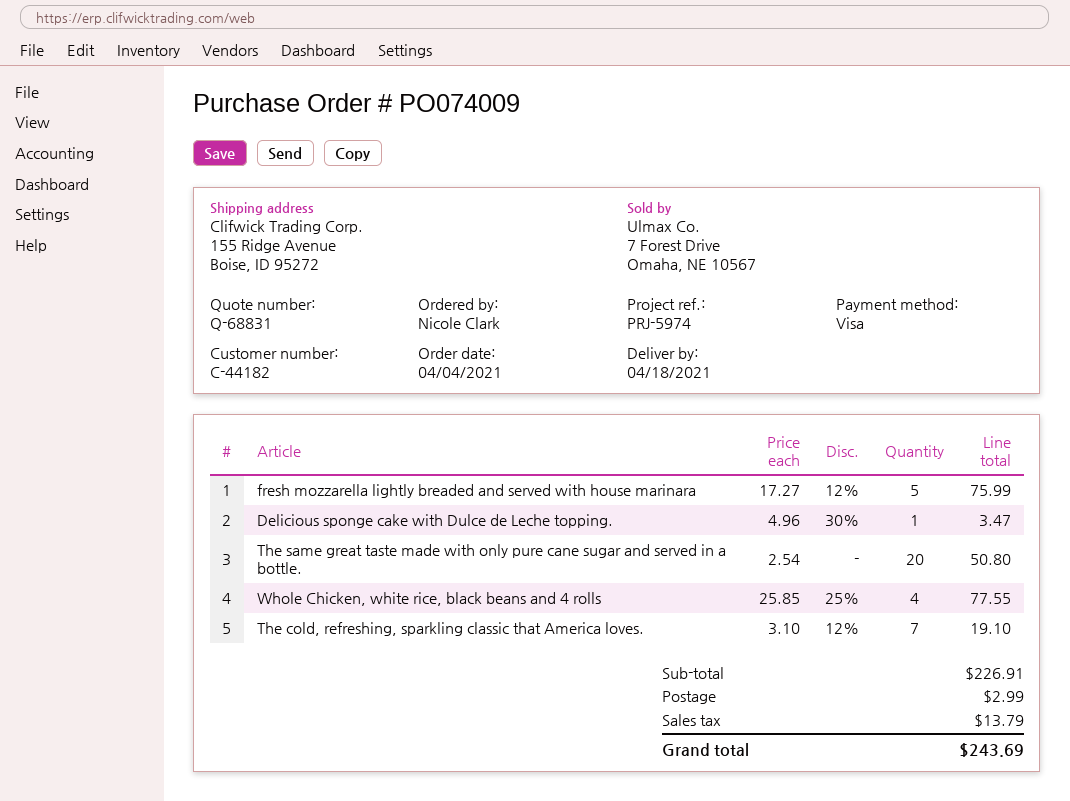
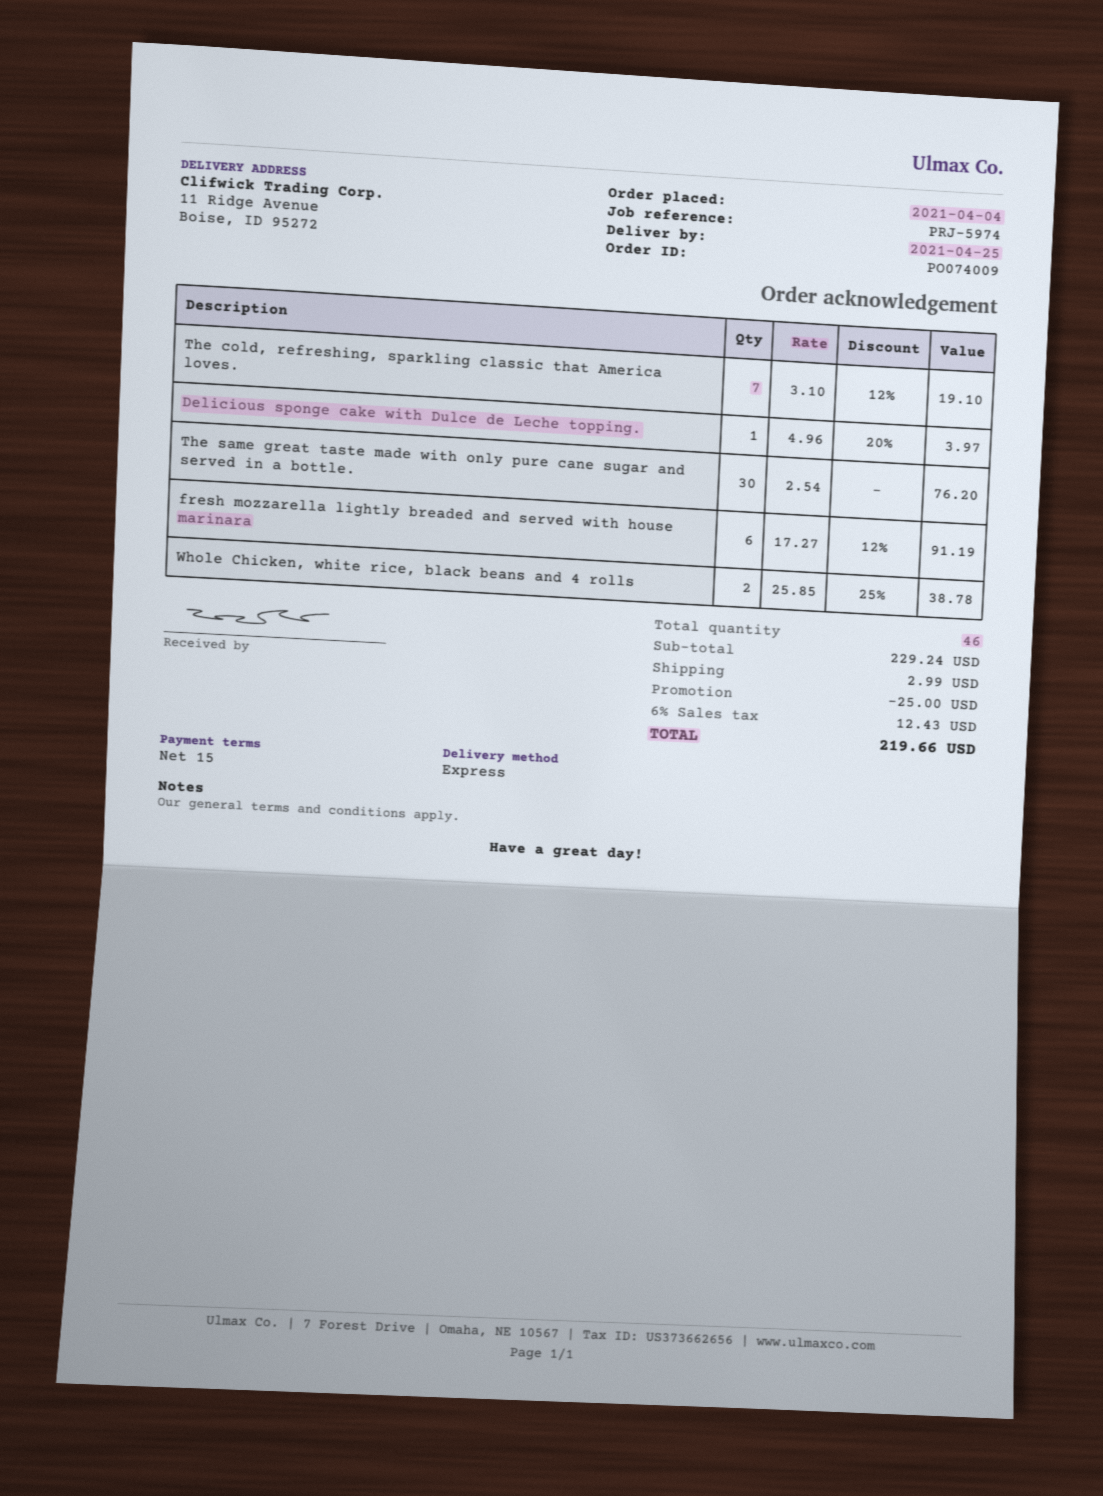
delivery date: 2021-04-18 -> 2021-04-25
ship to: 155 Ridge Avenue, Boise, ID 95272 -> 11 Ridge Avenue, Boise, ID 95272
fresh mozzarella lightly breaded and served with house marinara: 5 x 17.27 - 12% = 75.99 -> 6 x 17.27 - 12% = 91.19
Delicious sponge cake with Dulce de Leche topping.: 1 x 4.96 - 30% = 3.47 -> 1 x 4.96 - 20% = 3.97
The same great taste made with only pure cane sugar and served in a bottle.: 20 x 2.54 = 50.80 -> 30 x 2.54 = 76.20
Whole Chicken, white rice, black beans and 4 rolls: 4 x 25.85 - 25% = 77.55 -> 2 x 25.85 - 25% = 38.78
subtotal: 226.91 -> 229.24
discount: none -> 25.00
tax: 13.79 -> 12.43
total: 243.69 -> 219.66

